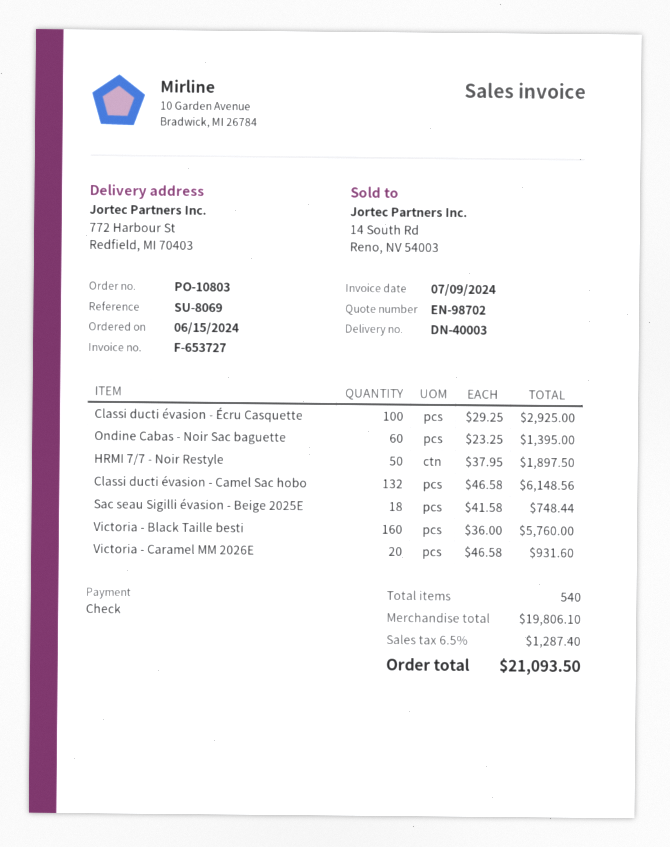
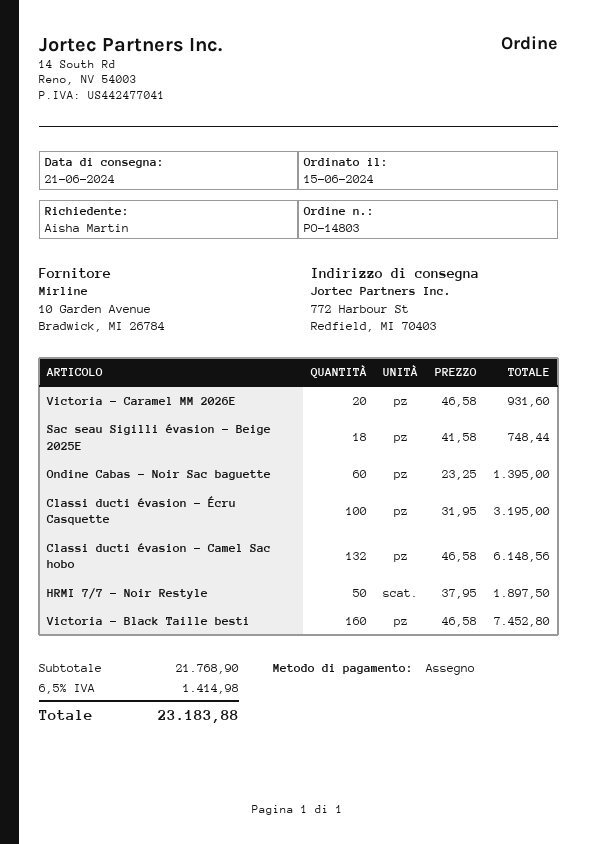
order number: PO-10803 -> PO-14803
Classi ducti évasion - Écru Casquette: 100 x 29.25 = 2925.00 -> 100 x 31.95 = 3195.00
Victoria - Black Taille besti: 160 x 36.00 = 5760.00 -> 160 x 46.58 = 7452.80
subtotal: 19806.10 -> 21768.90
tax: 6.5% = 1287.40 -> 6.5% = 1414.98
total: 21093.50 -> 23183.88

